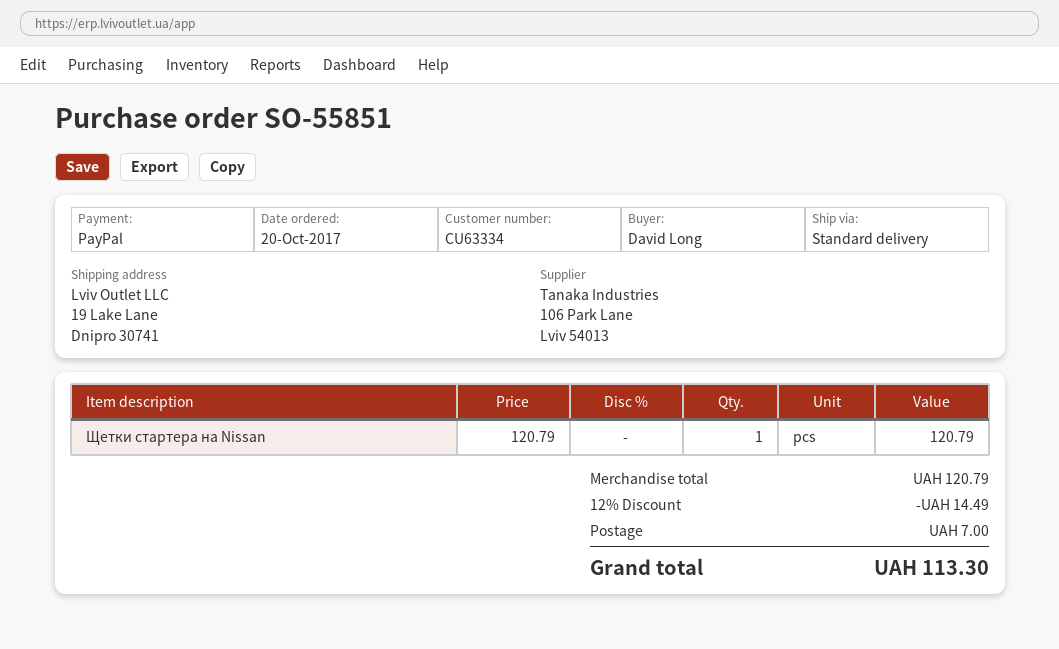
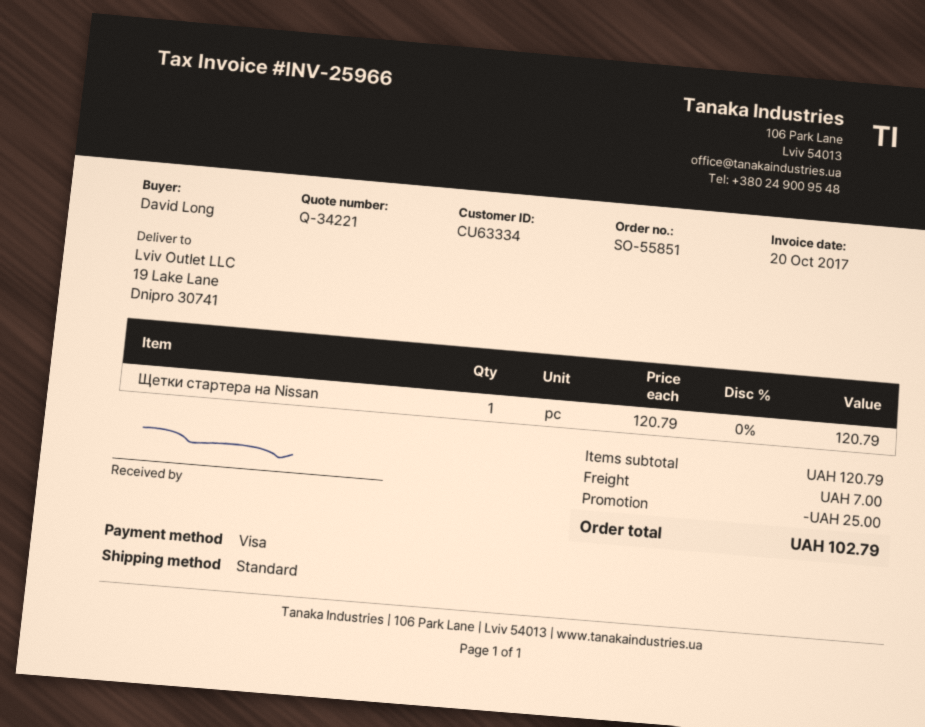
payment method: PayPal -> Visa
discount: 14.49 -> 25.00
total: 113.30 -> 102.79

